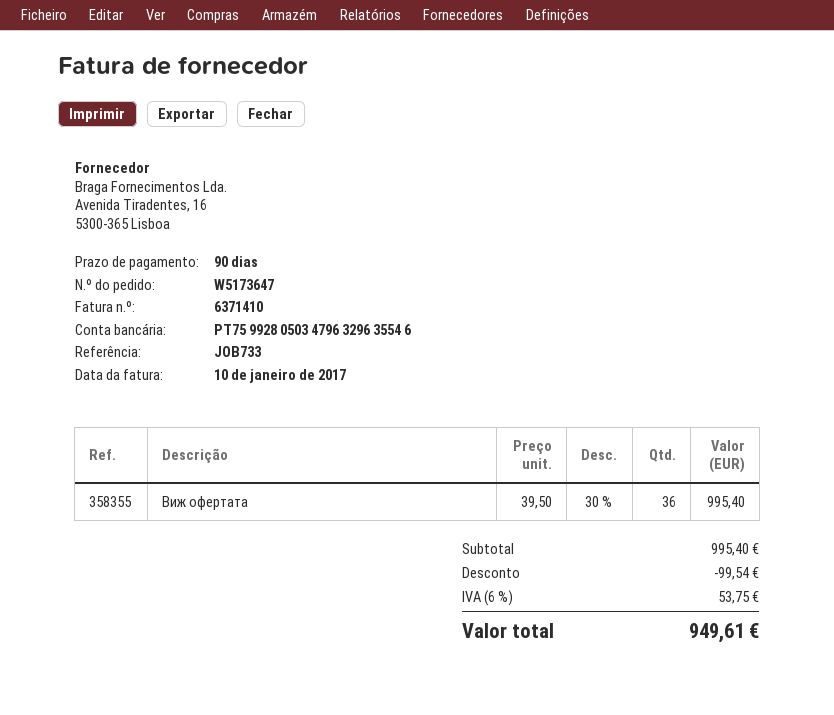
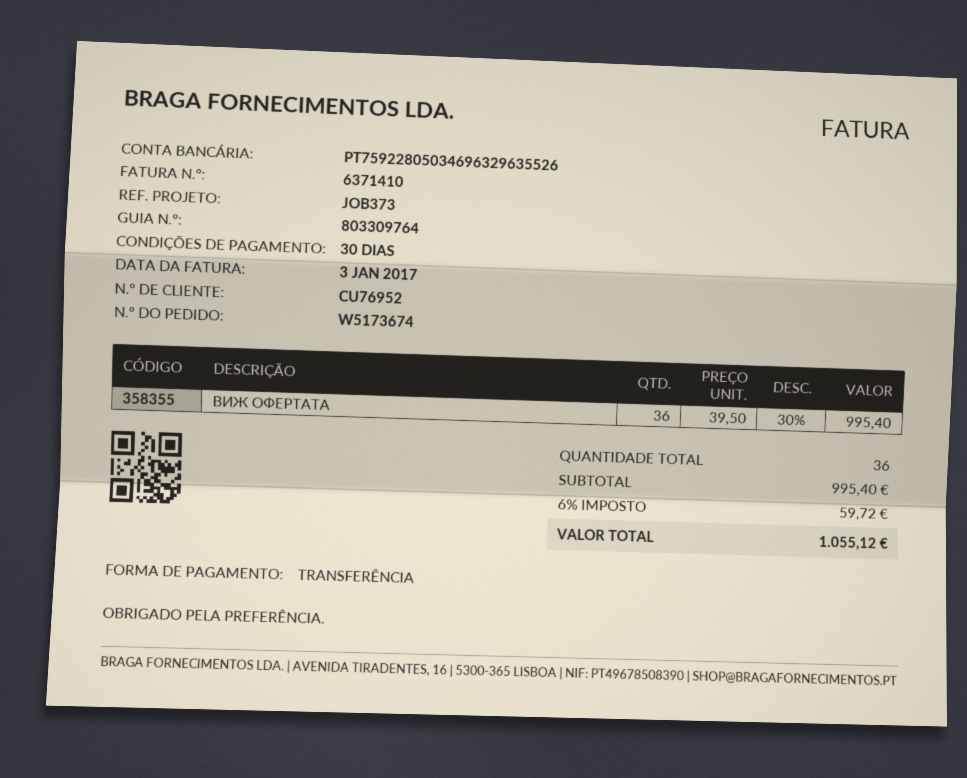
order number: W5173647 -> W5173674
invoice date: 2017-01-10 -> 2017-01-03
payment terms: 90 days -> 30 days
reference: JOB733 -> JOB373
bank account: PT75992805034796329635546 -> PT75922805034696329635526
discount: 99.54 -> none
tax: 6% = 53.75 -> 6% = 59.72
total: 949.61 -> 1055.12

